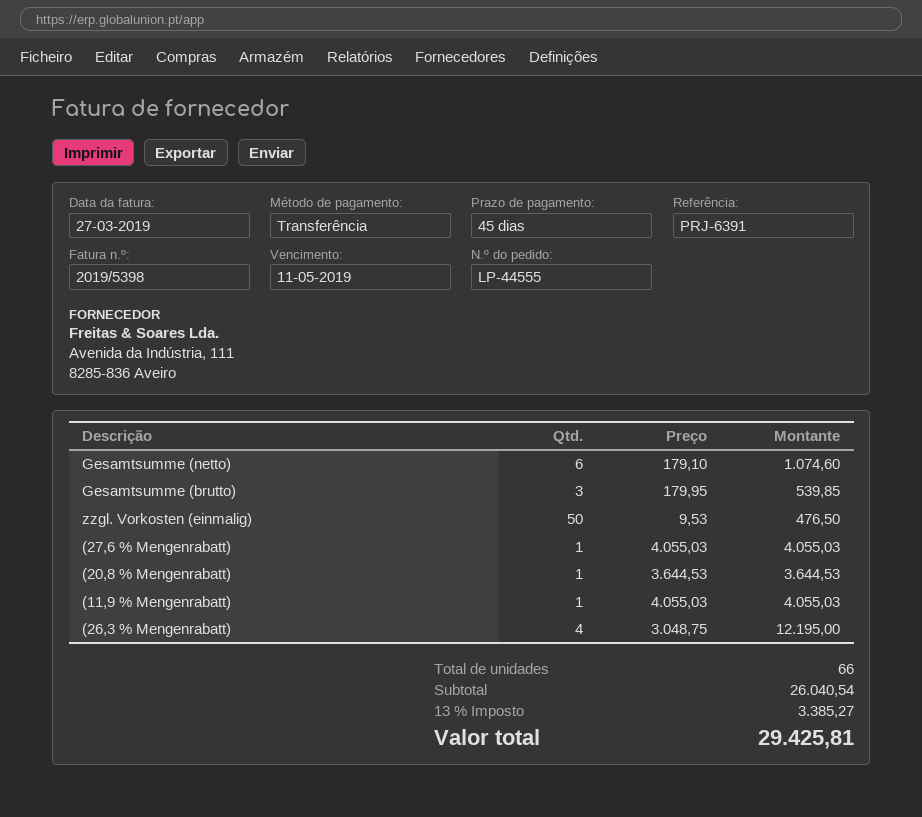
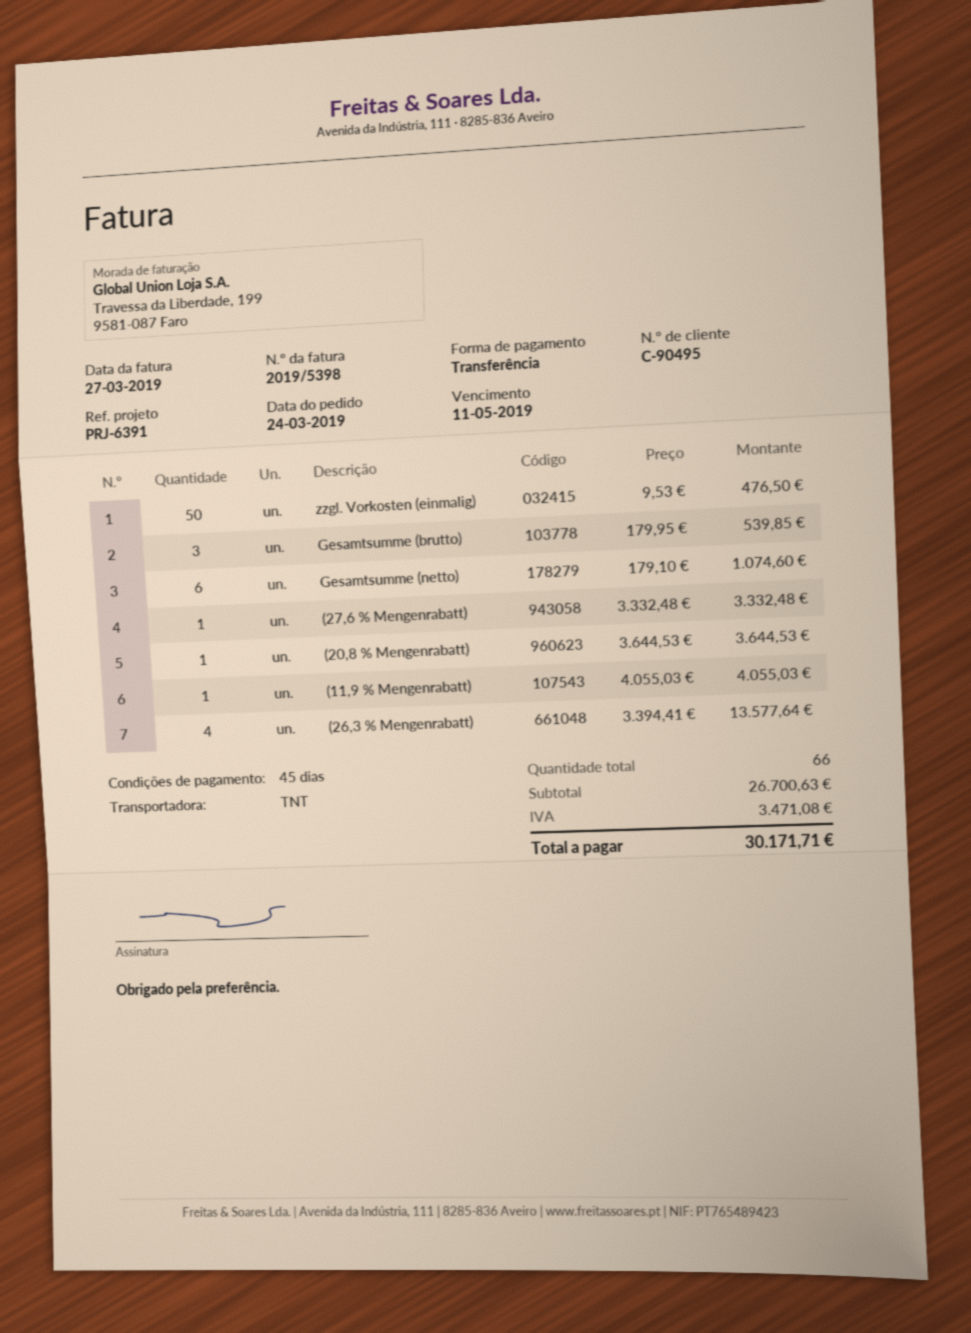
(27,6 % Mengenrabatt): 1 x 4055.03 = 4055.03 -> 1 x 3332.48 = 3332.48
(26,3 % Mengenrabatt): 4 x 3048.75 = 12195.00 -> 4 x 3394.41 = 13577.64
subtotal: 26040.54 -> 26700.63
tax: 3385.27 -> 3471.08
total: 29425.81 -> 30171.71

